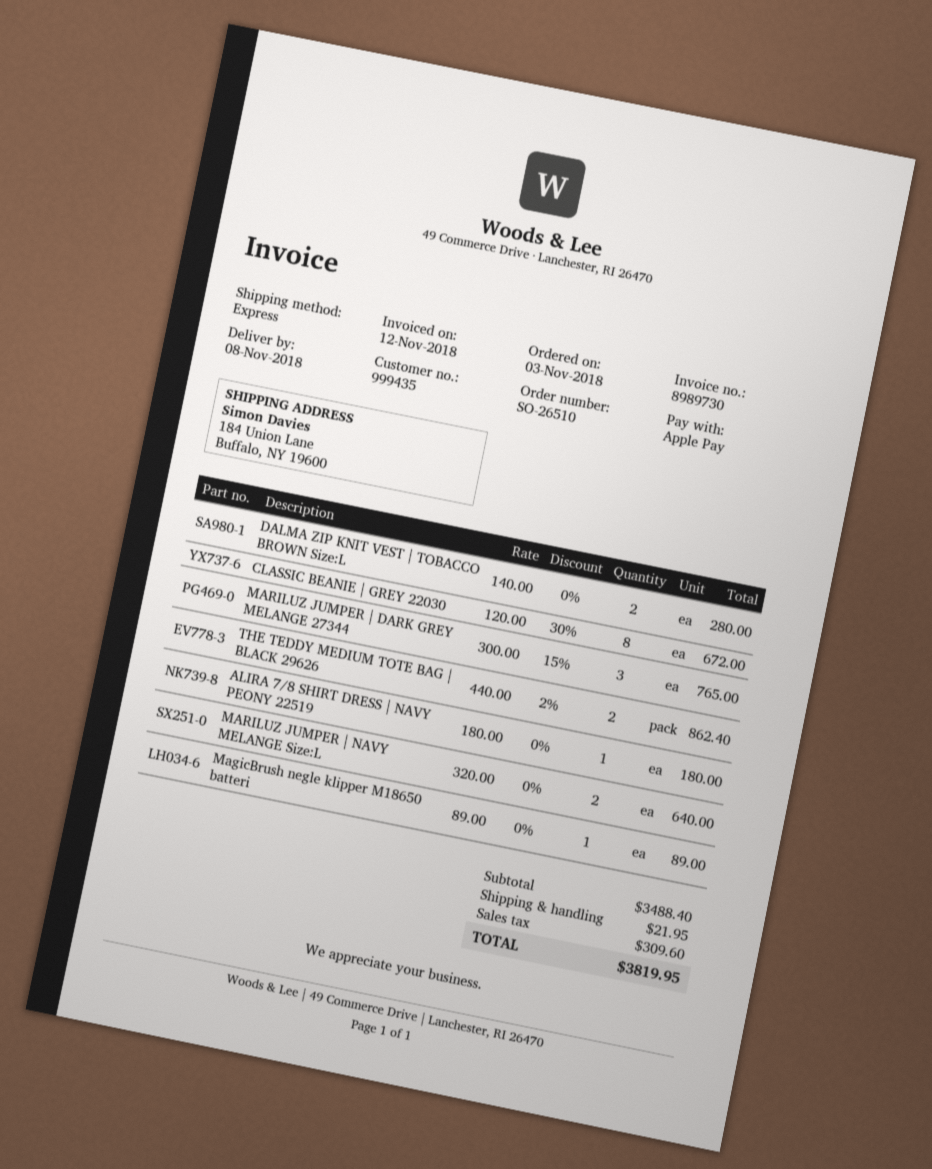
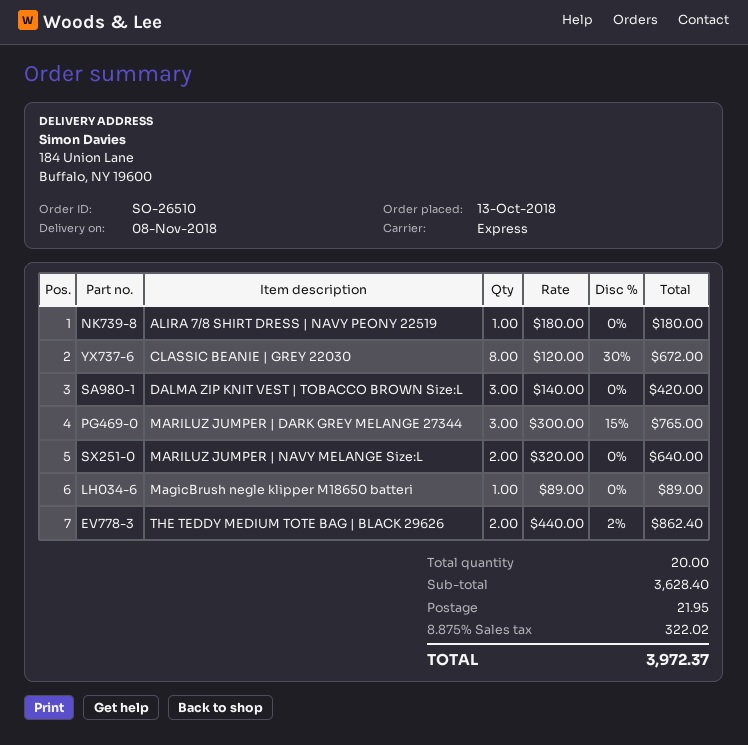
order date: 2018-11-03 -> 2018-10-13
DALMA ZIP KNIT VEST | TOBACCO BROWN Size:L: 2 x 140.00 = 280.00 -> 3 x 140.00 = 420.00
subtotal: 3488.40 -> 3628.40
tax: 309.60 -> 322.02
total: 3819.95 -> 3972.37

